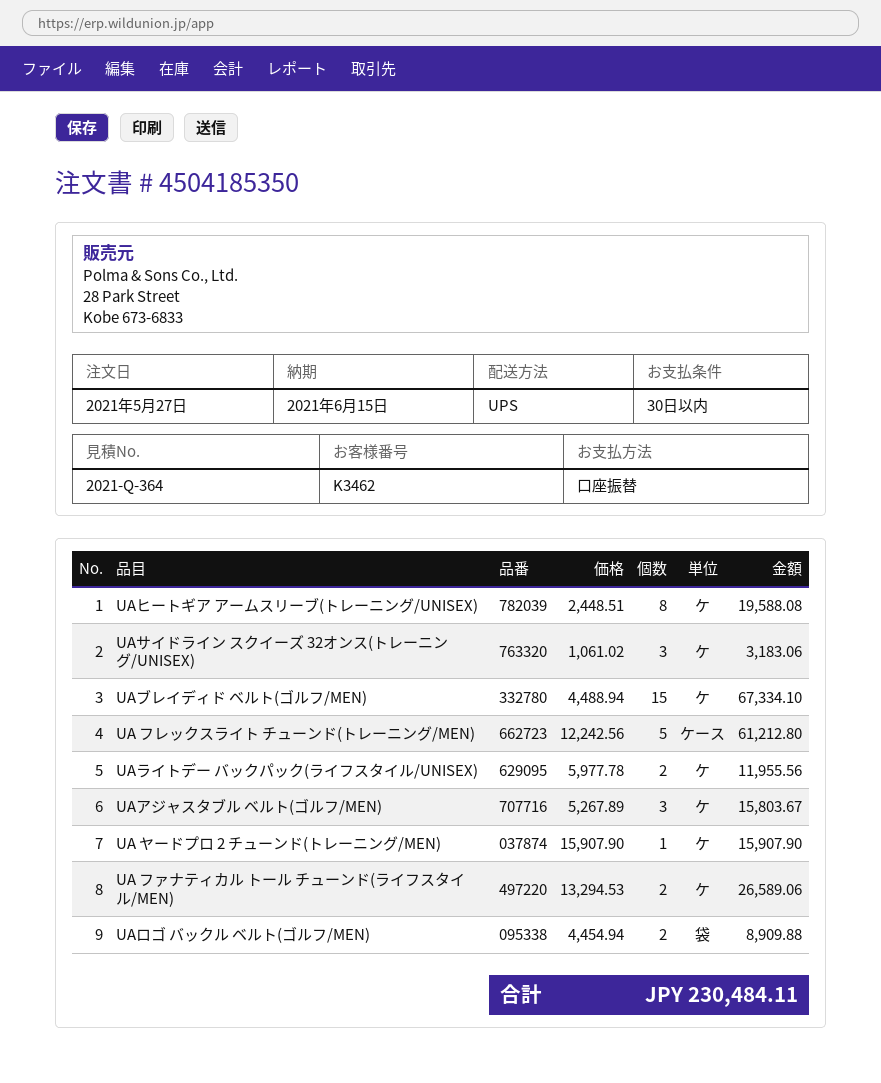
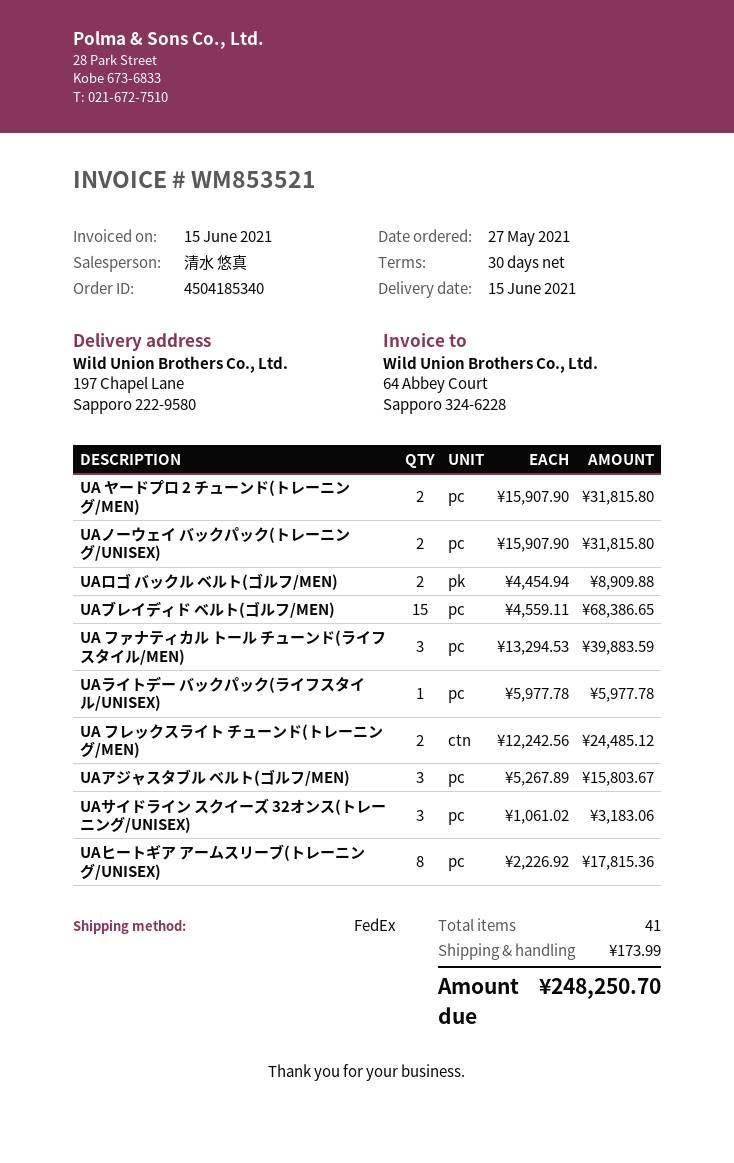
order number: 4504185350 -> 4504185340
shipping method: UPS -> FedEx
UAヒートギア アームスリーブ(トレーニング/UNISEX): 8 x 2448.51 = 19588.08 -> 8 x 2226.92 = 17815.36
UAブレイディド ベルト(ゴルフ/MEN): 15 x 4488.94 = 67334.10 -> 15 x 4559.11 = 68386.65
UA フレックスライト チューンド(トレーニング/MEN): 5 x 12242.56 = 61212.80 -> 2 x 12242.56 = 24485.12
UAライトデー バックパック(ライフスタイル/UNISEX): 2 x 5977.78 = 11955.56 -> 1 x 5977.78 = 5977.78
UA ヤードプロ 2 チューンド(トレーニング/MEN): 1 x 15907.90 = 15907.90 -> 2 x 15907.90 = 31815.80
UA ファナティカル トール チューンド(ライフスタイル/MEN): 2 x 13294.53 = 26589.06 -> 3 x 13294.53 = 39883.59
UAノーウェイ バックパック(トレーニング/UNISEX): none -> 2 x 15907.90 = 31815.80
shipping: none -> 173.99
total: 230484.11 -> 248250.70

